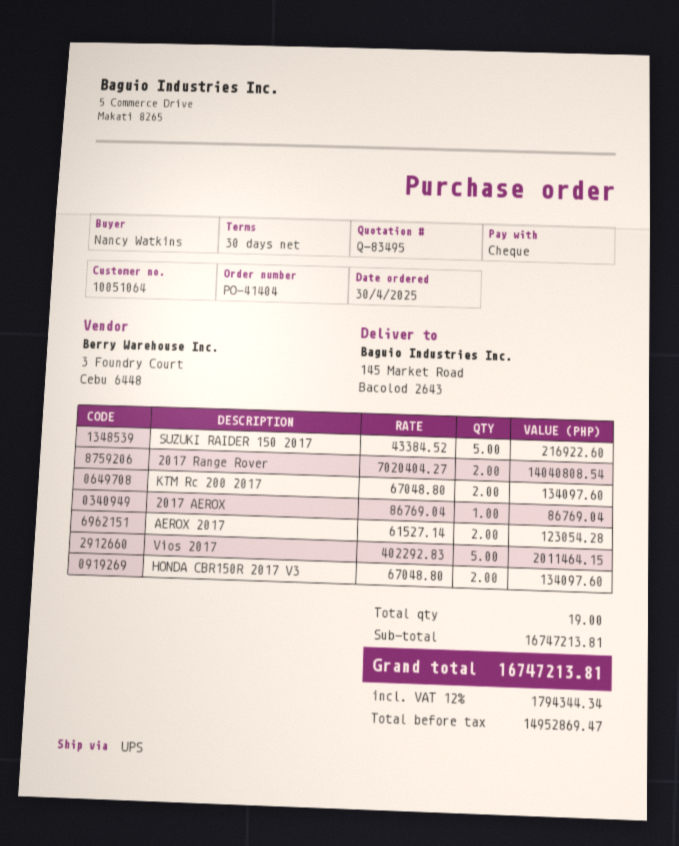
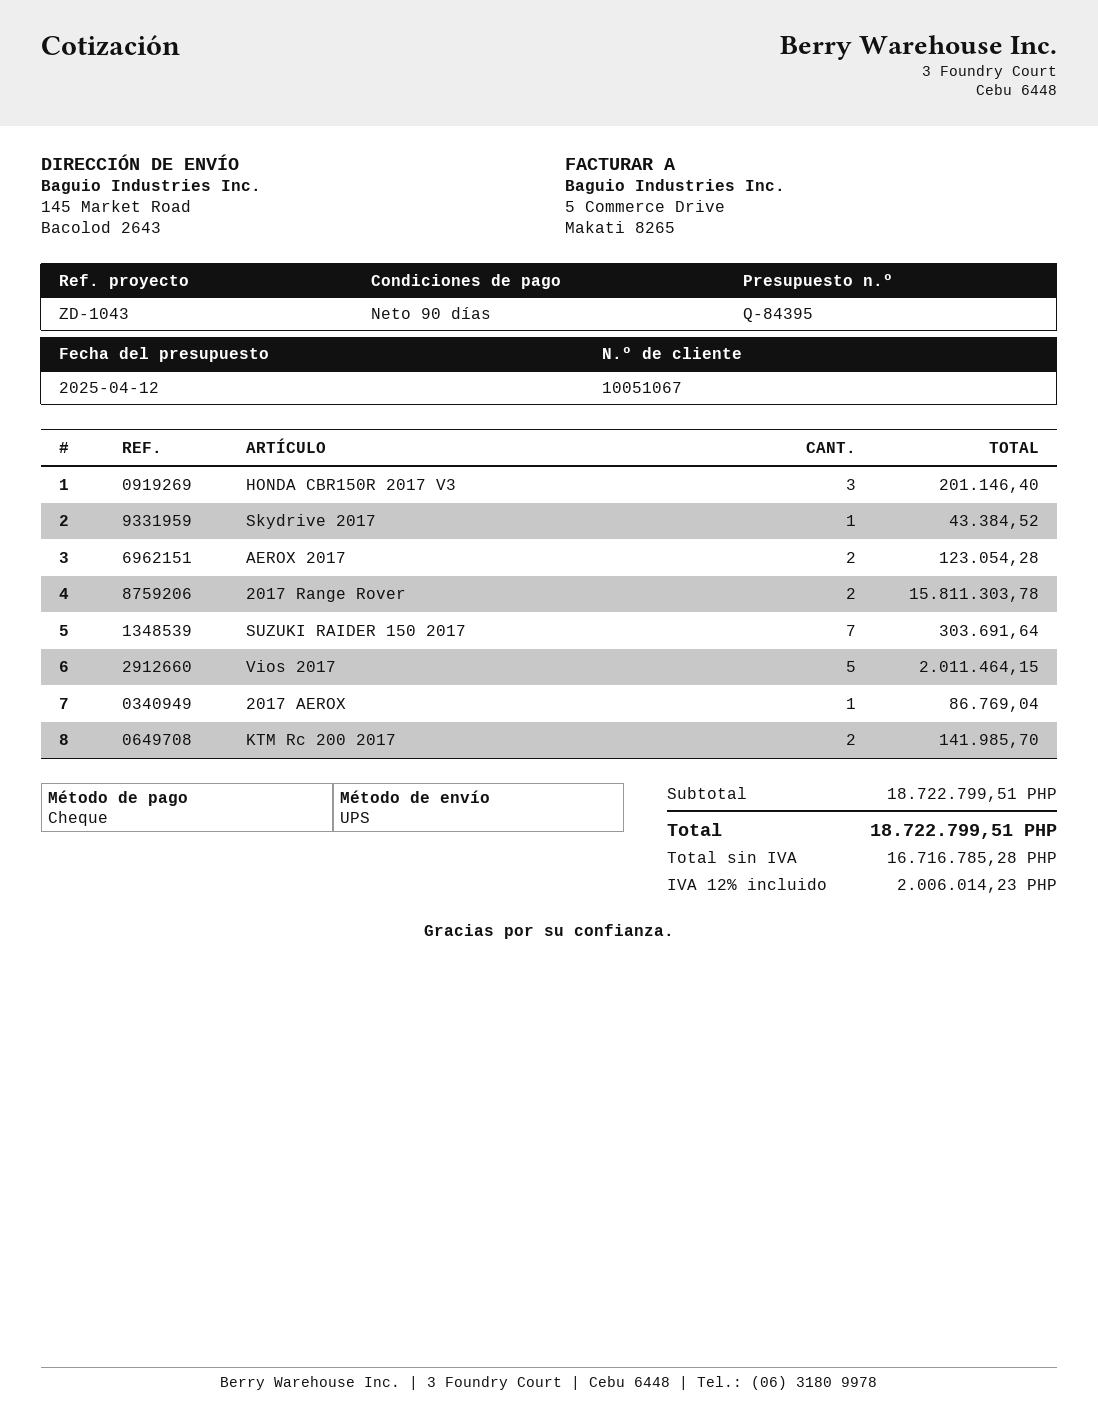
quote number: Q-83495 -> Q-84395
payment terms: 30 days -> 90 days
customer number: 10051064 -> 10051067
SUZUKI RAIDER 150 2017: 5 for 216922.60 -> 7 for 303691.64
2017 Range Rover: 2 for 14040808.54 -> 2 for 15811303.78
KTM Rc 200 2017: 2 for 134097.60 -> 2 for 141985.70
HONDA CBR150R 2017 V3: 2 for 134097.60 -> 3 for 201146.40
Skydrive 2017: none -> 1 for 43384.52
subtotal: 16747213.81 -> 18722799.51
net: 14952869.47 -> 16716785.28
tax: 12% = 1794344.34 -> 12% = 2006014.23
total: 16747213.81 -> 18722799.51

